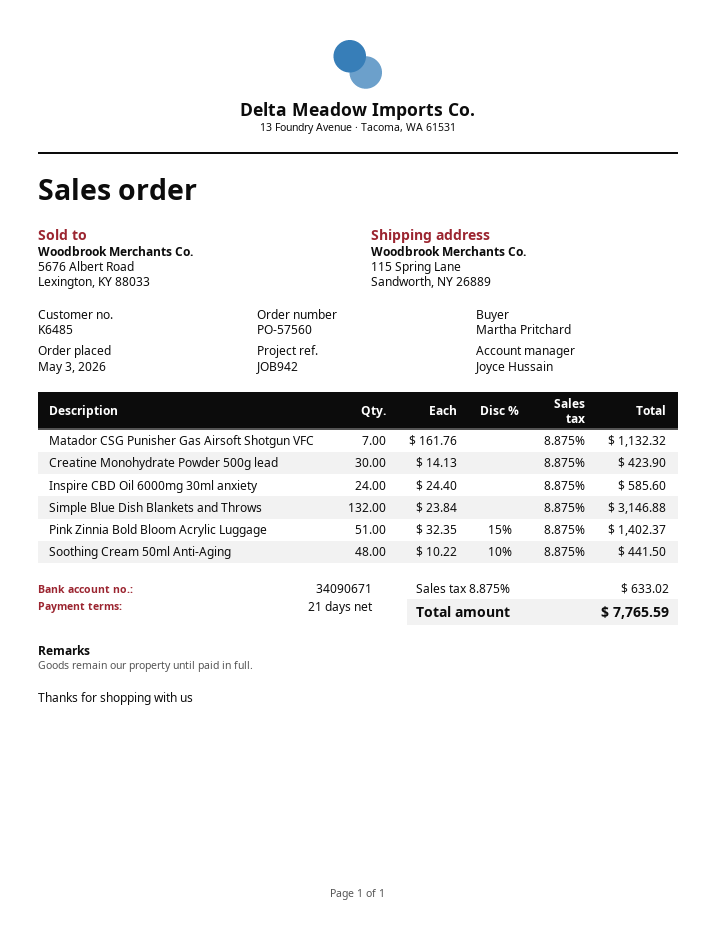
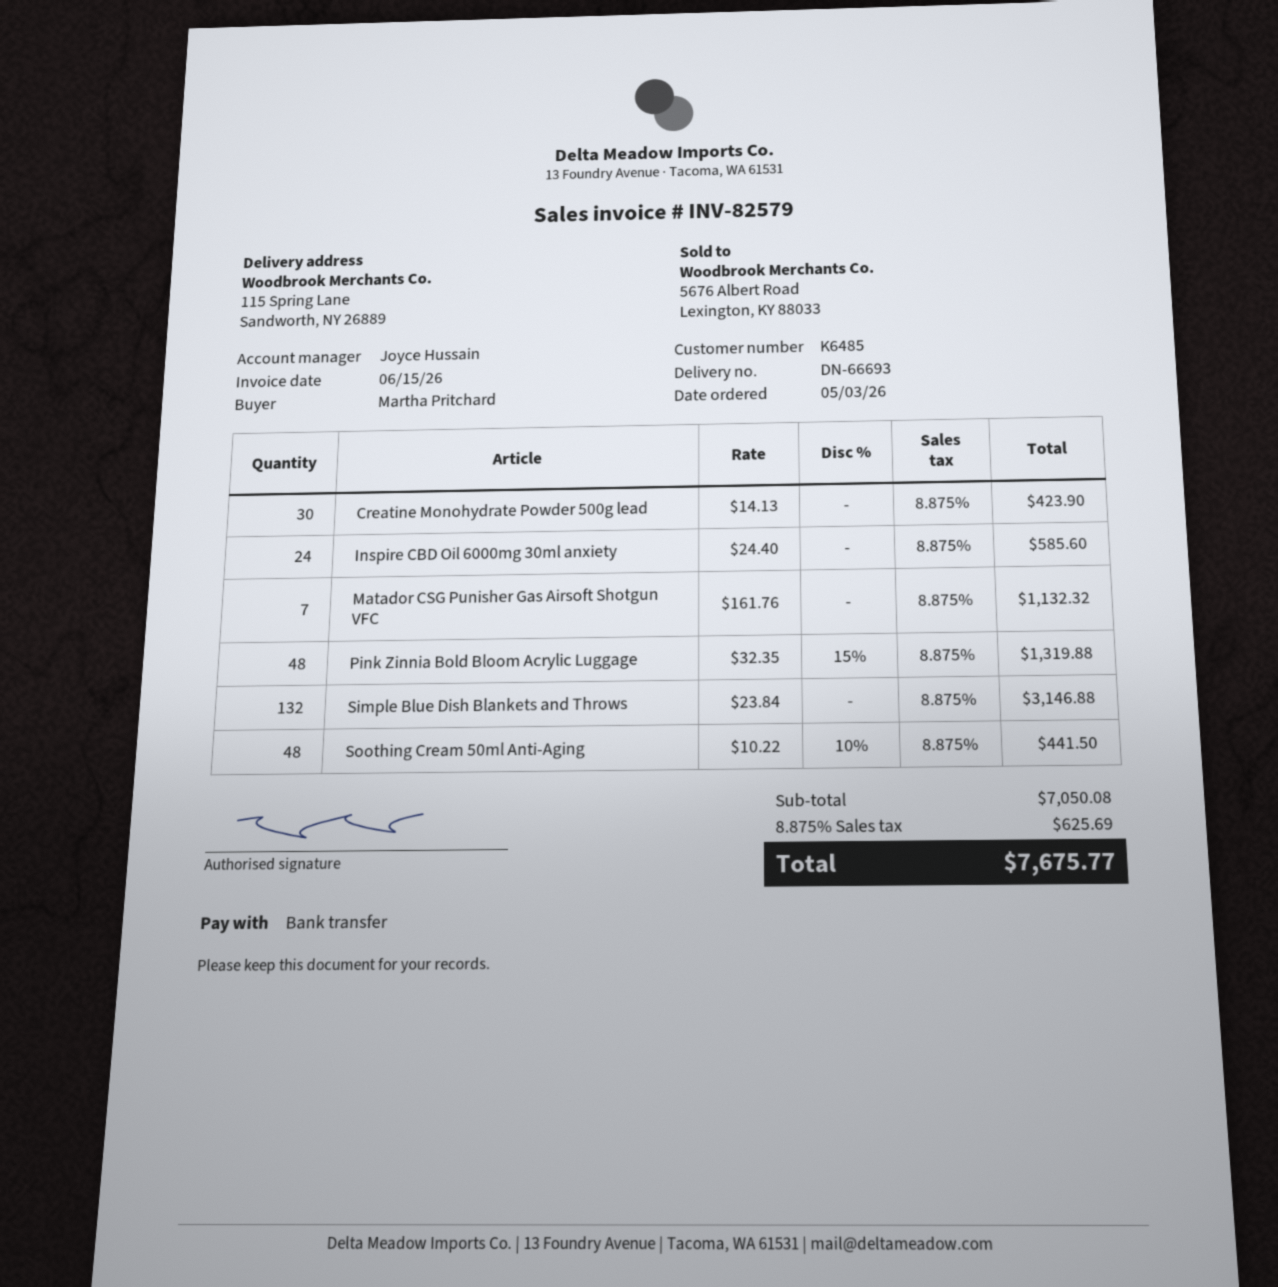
Pink Zinnia Bold Bloom Acrylic Luggage: 51 x 32.35 - 15% = 1402.37 -> 48 x 32.35 - 15% = 1319.88
tax: 8.875% = 633.02 -> 8.875% = 625.69
total: 7765.59 -> 7675.77

